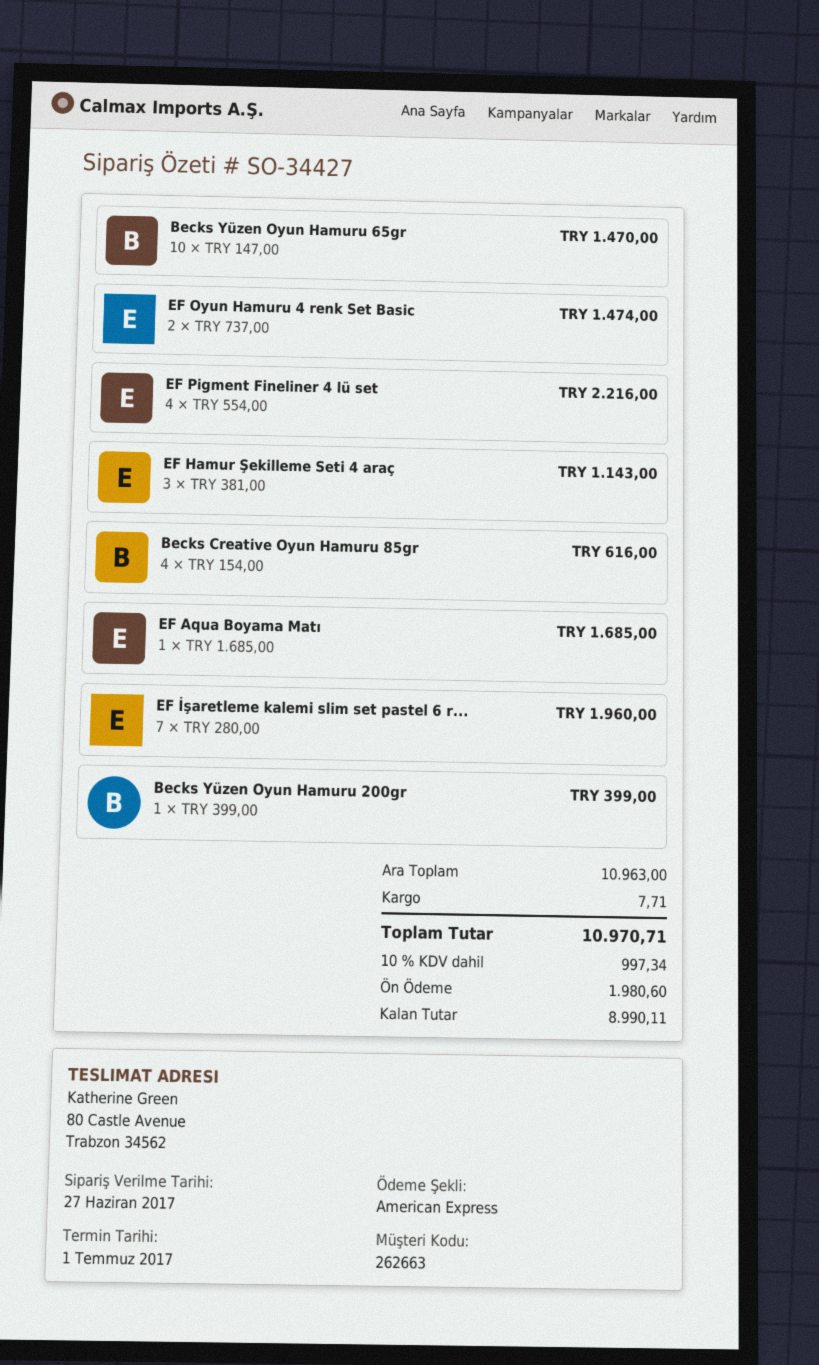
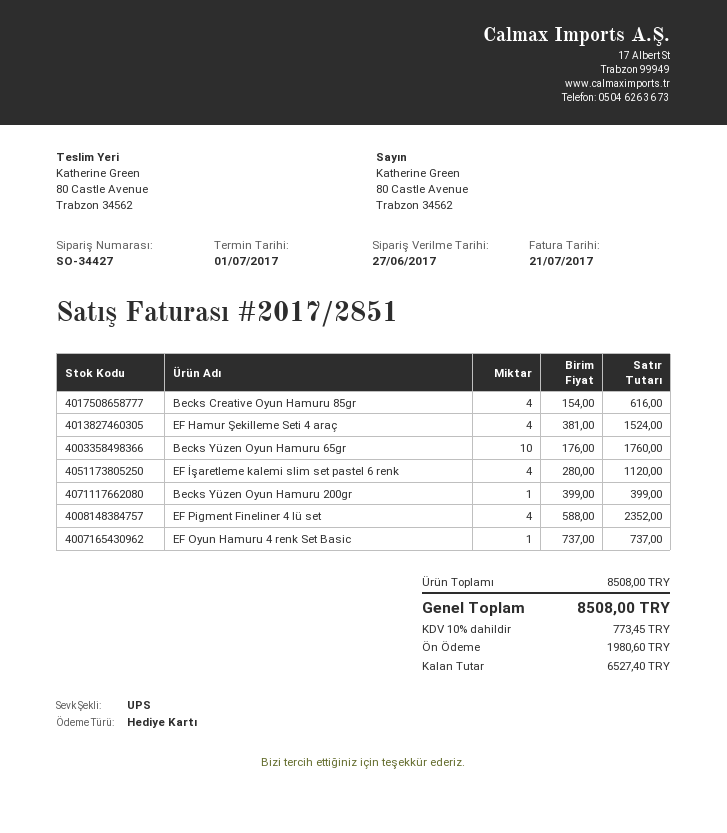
payment method: American Express -> gift card
Becks Yüzen Oyun Hamuru 65gr: 10 x 147.00 = 1470.00 -> 10 x 176.00 = 1760.00
EF Oyun Hamuru 4 renk Set Basic: 2 x 737.00 = 1474.00 -> 1 x 737.00 = 737.00
EF Pigment Fineliner 4 lü set: 4 x 554.00 = 2216.00 -> 4 x 588.00 = 2352.00
EF Hamur Şekilleme Seti 4 araç: 3 x 381.00 = 1143.00 -> 4 x 381.00 = 1524.00
EF Aqua Boyama Matı: 1 x 1685.00 = 1685.00 -> none
EF İşaretleme kalemi slim set pastel 6 r...: 7 x 280.00 = 1960.00 -> 4 x 280.00 = 1120.00
subtotal: 10963.00 -> 8508.00
shipping: 7.71 -> none
tax: 10% = 997.34 -> 10% = 773.45
total: 10970.71 -> 8508.00
balance: 8990.11 -> 6527.40

